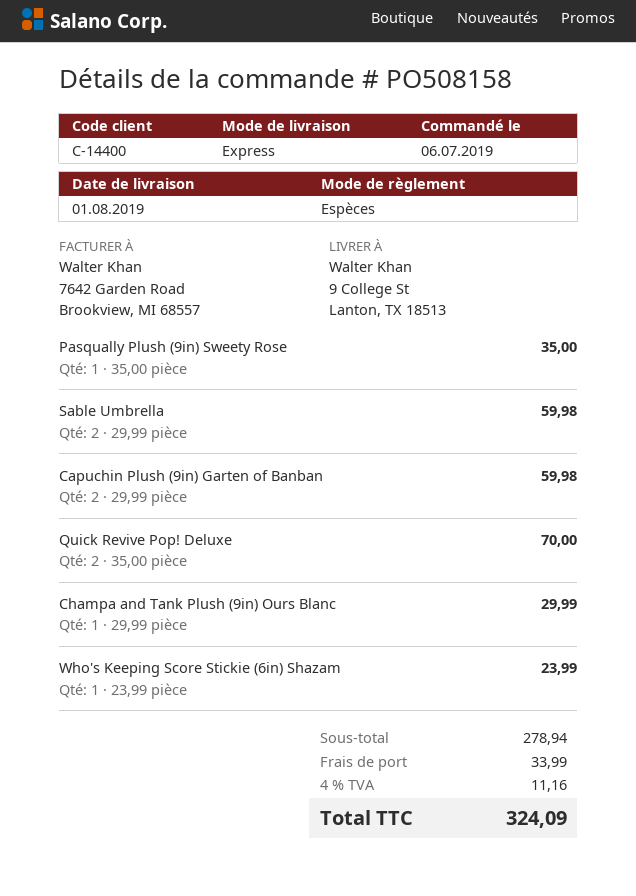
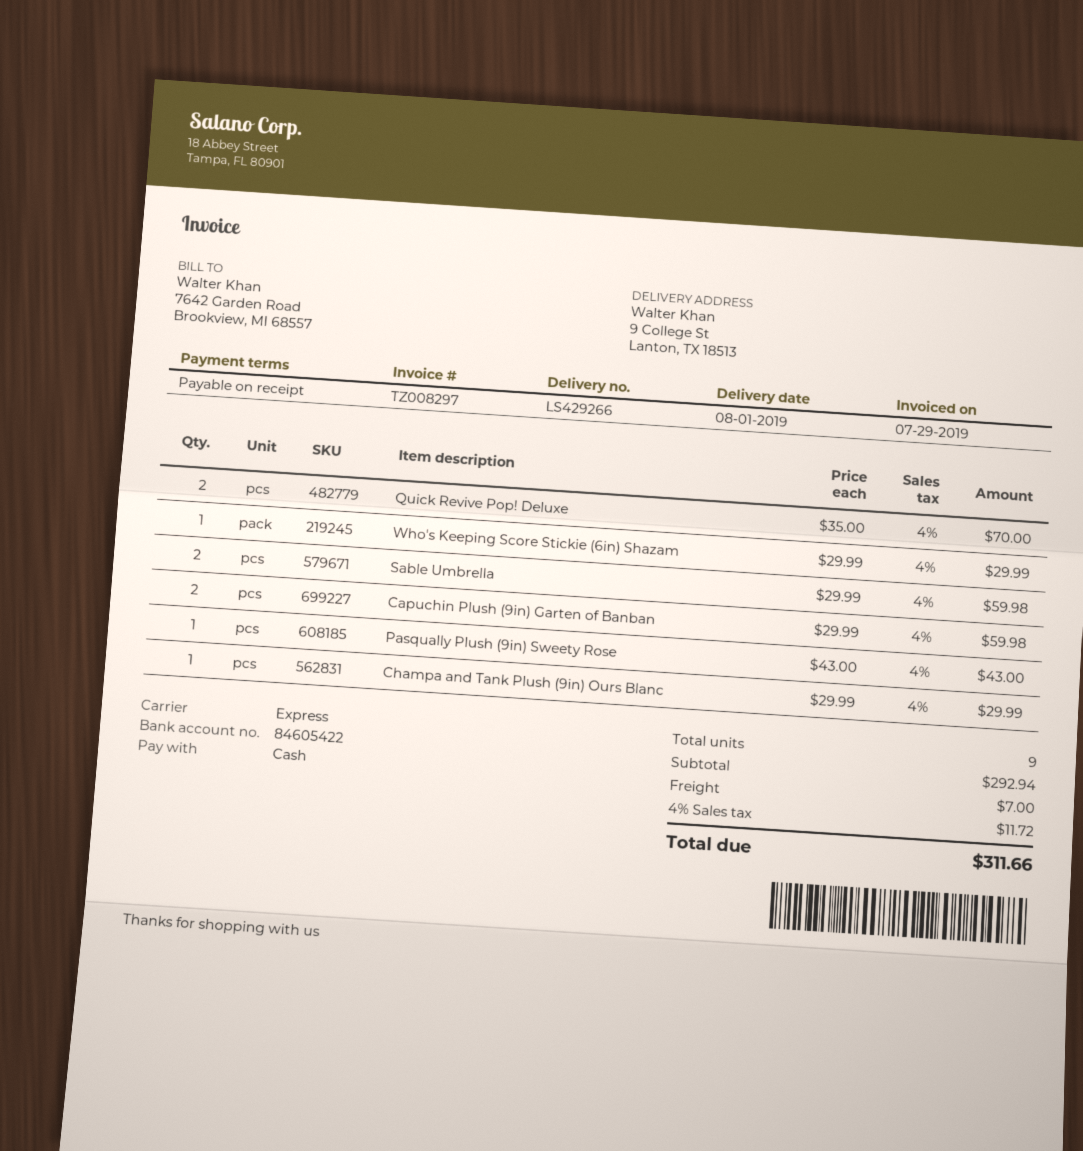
Pasqually Plush (9in) Sweety Rose: 1 x 35.00 = 35.00 -> 1 x 43.00 = 43.00
Who's Keeping Score Stickie (6in) Shazam: 1 x 23.99 = 23.99 -> 1 x 29.99 = 29.99
subtotal: 278.94 -> 292.94
shipping: 33.99 -> 7.00
tax: 4% = 11.16 -> 4% = 11.72
total: 324.09 -> 311.66

